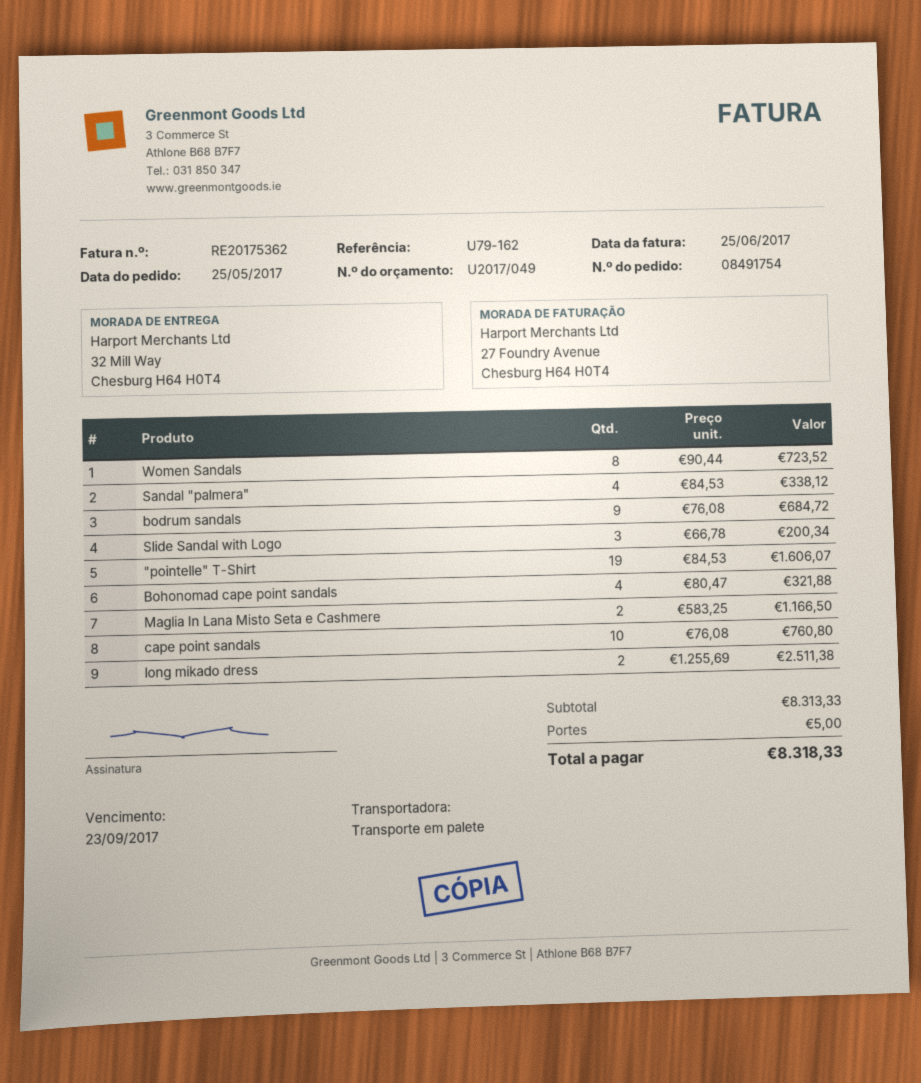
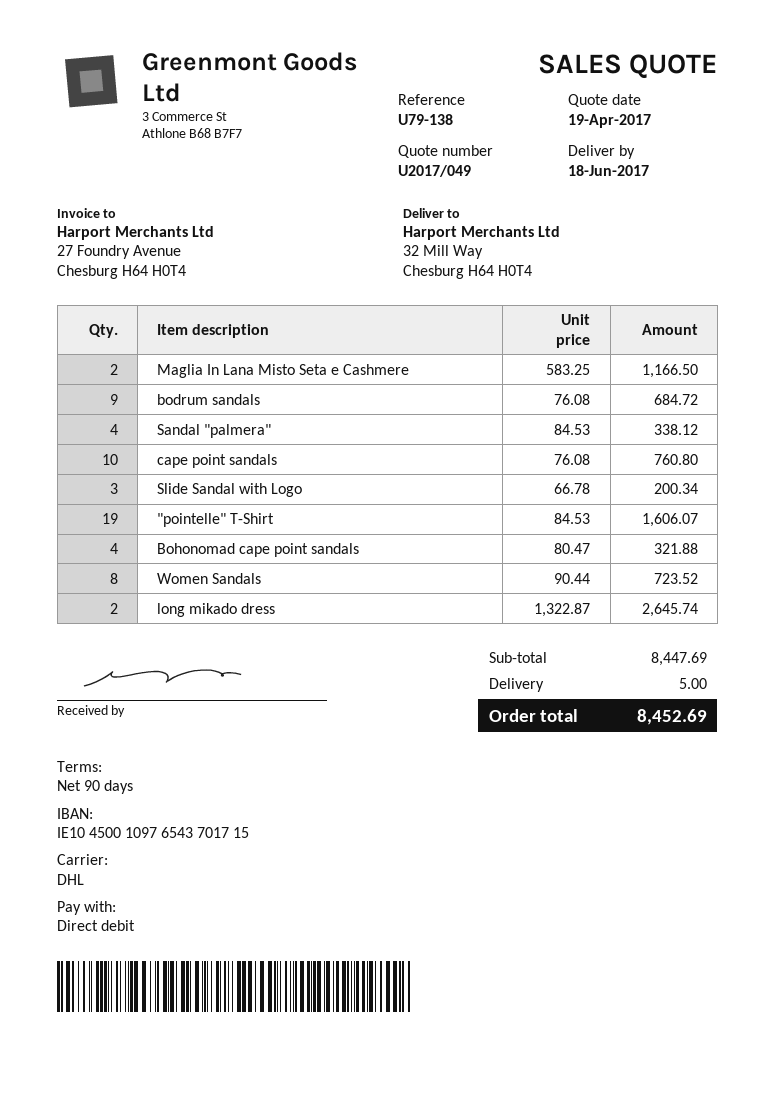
reference: U79-162 -> U79-138
shipping method: pallet freight -> DHL
long mikado dress: 2 x 1255.69 = 2511.38 -> 2 x 1322.87 = 2645.74
subtotal: 8313.33 -> 8447.69
total: 8318.33 -> 8452.69

